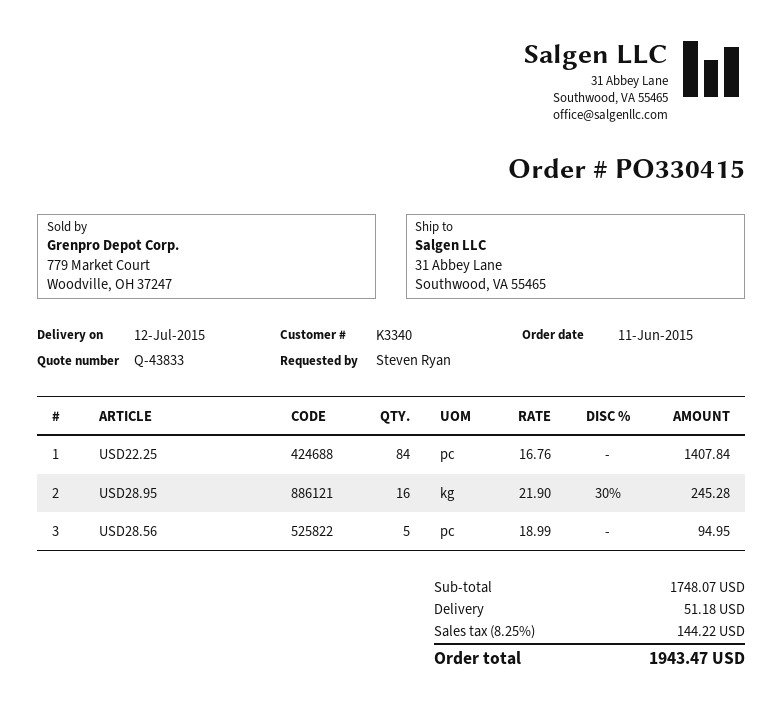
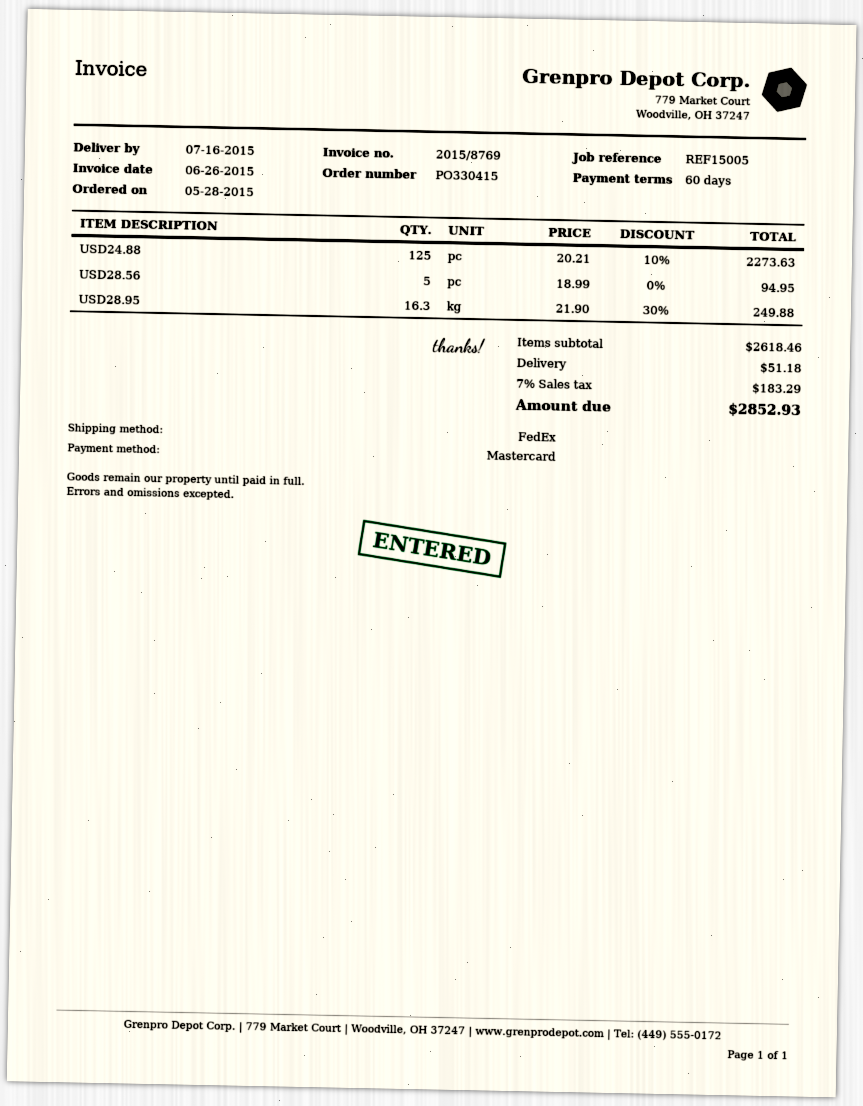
order date: 2015-06-11 -> 2015-05-28
delivery date: 2015-07-12 -> 2015-07-16
USD22.25: 84 x 16.76 = 1407.84 -> none
USD28.95: 16 x 21.90 - 30% = 245.28 -> 16.3 x 21.90 - 30% = 249.88
USD24.88: none -> 125 x 20.21 - 10% = 2273.63
subtotal: 1748.07 -> 2618.46
tax: 8.25% = 144.22 -> 7% = 183.29
total: 1943.47 -> 2852.93

